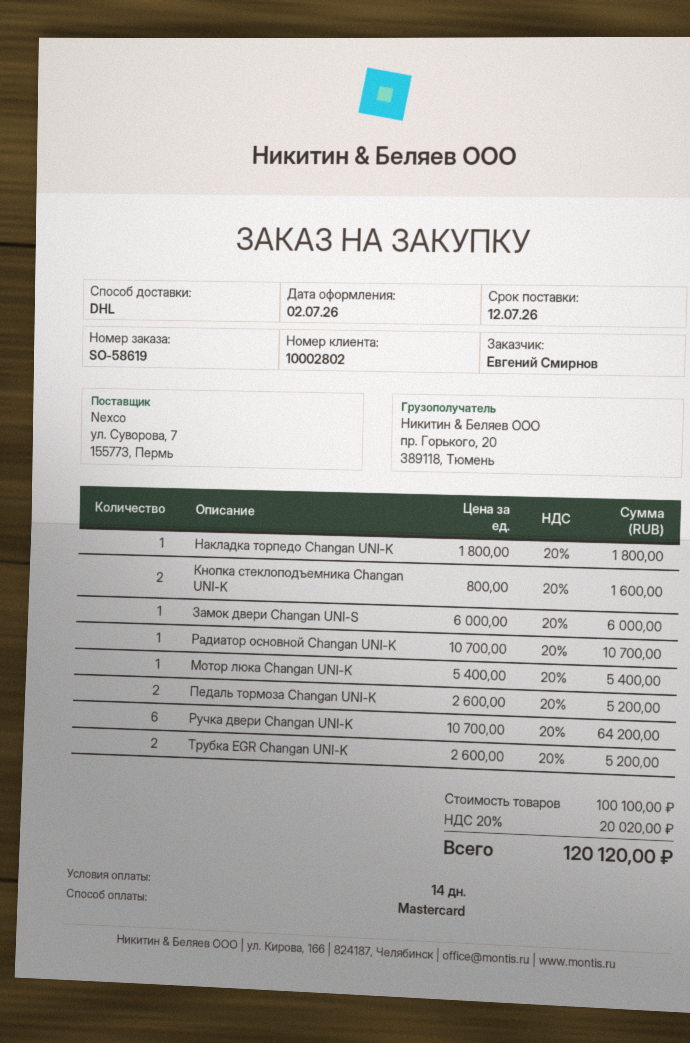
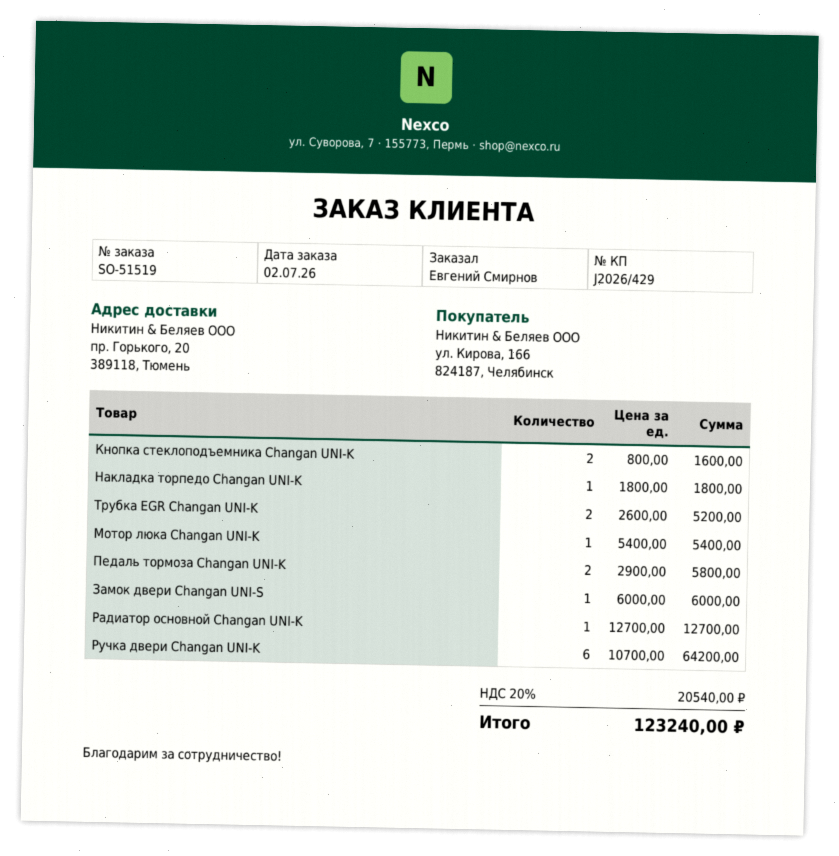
order number: SO-58619 -> SO-51519
Радиатор основной Changan UNI-K: 1 x 10700.00 = 10700.00 -> 1 x 12700.00 = 12700.00
Педаль тормоза Changan UNI-K: 2 x 2600.00 = 5200.00 -> 2 x 2900.00 = 5800.00
tax: 20% = 20020.00 -> 20% = 20540.00
total: 120120.00 -> 123240.00

